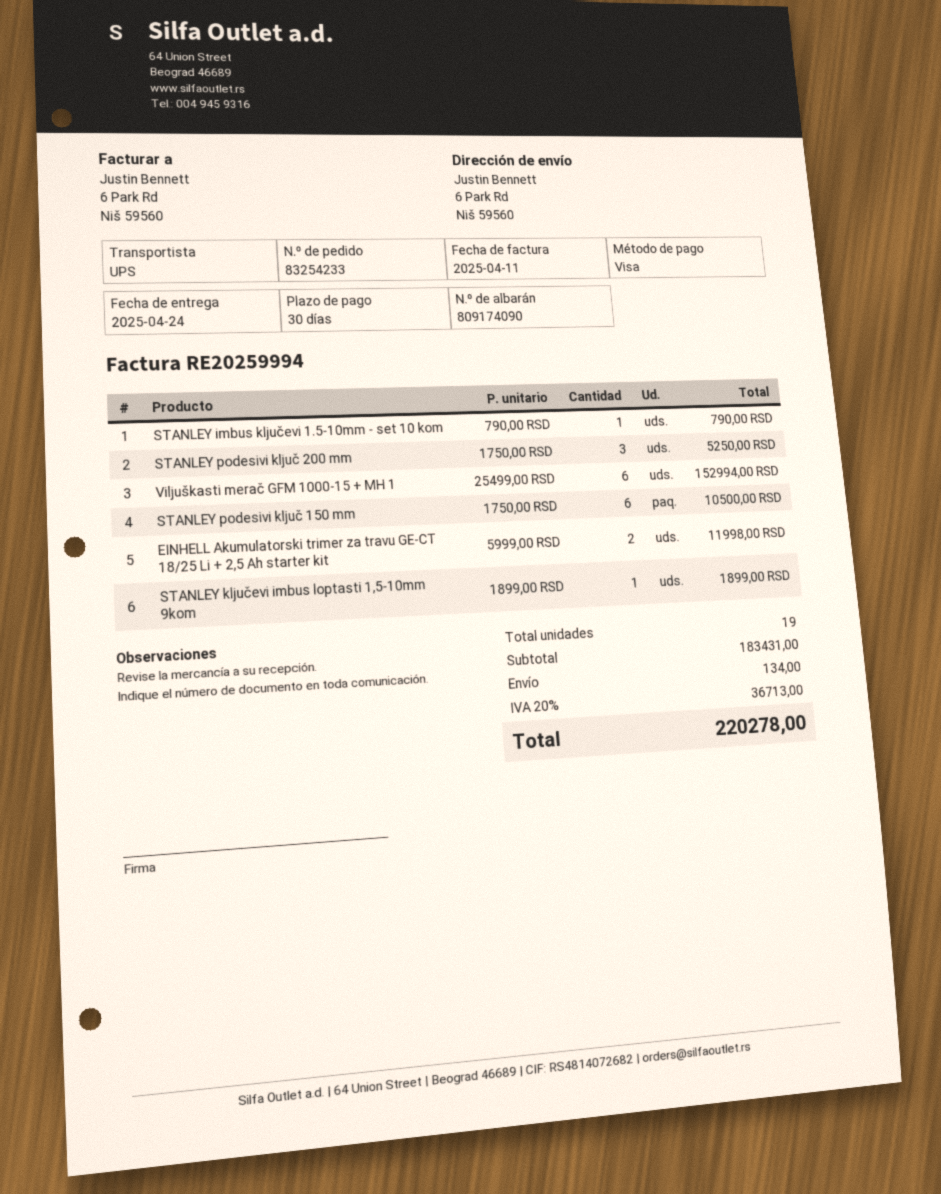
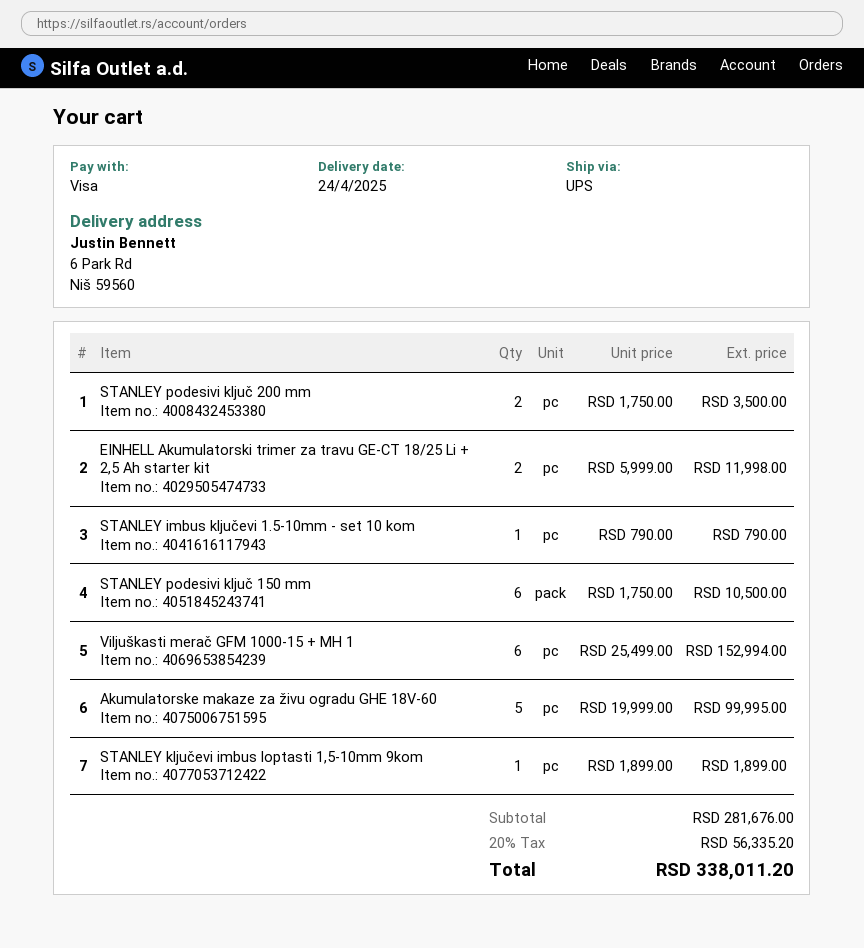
STANLEY podesivi ključ 200 mm: 3 x 1750.00 = 5250.00 -> 2 x 1750.00 = 3500.00
Akumulatorske makaze za živu ogradu GHE 18V-60: none -> 5 x 19999.00 = 99995.00
subtotal: 183431.00 -> 281676.00
shipping: 134.00 -> none
tax: 20% = 36713.00 -> 20% = 56335.20
total: 220278.00 -> 338011.20

